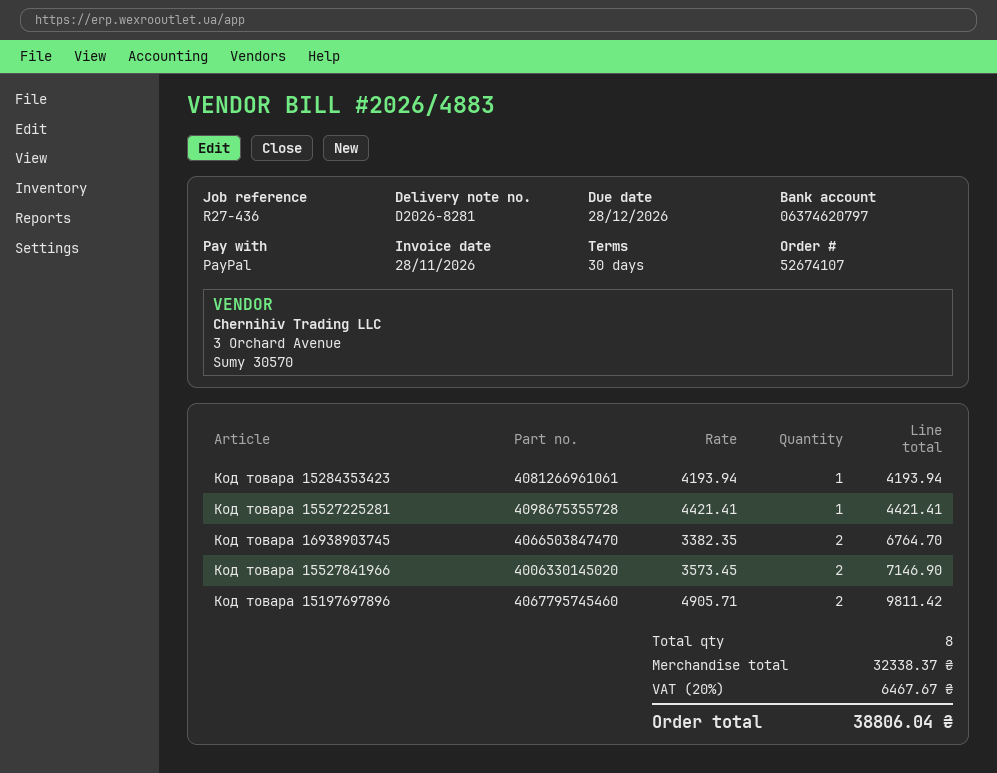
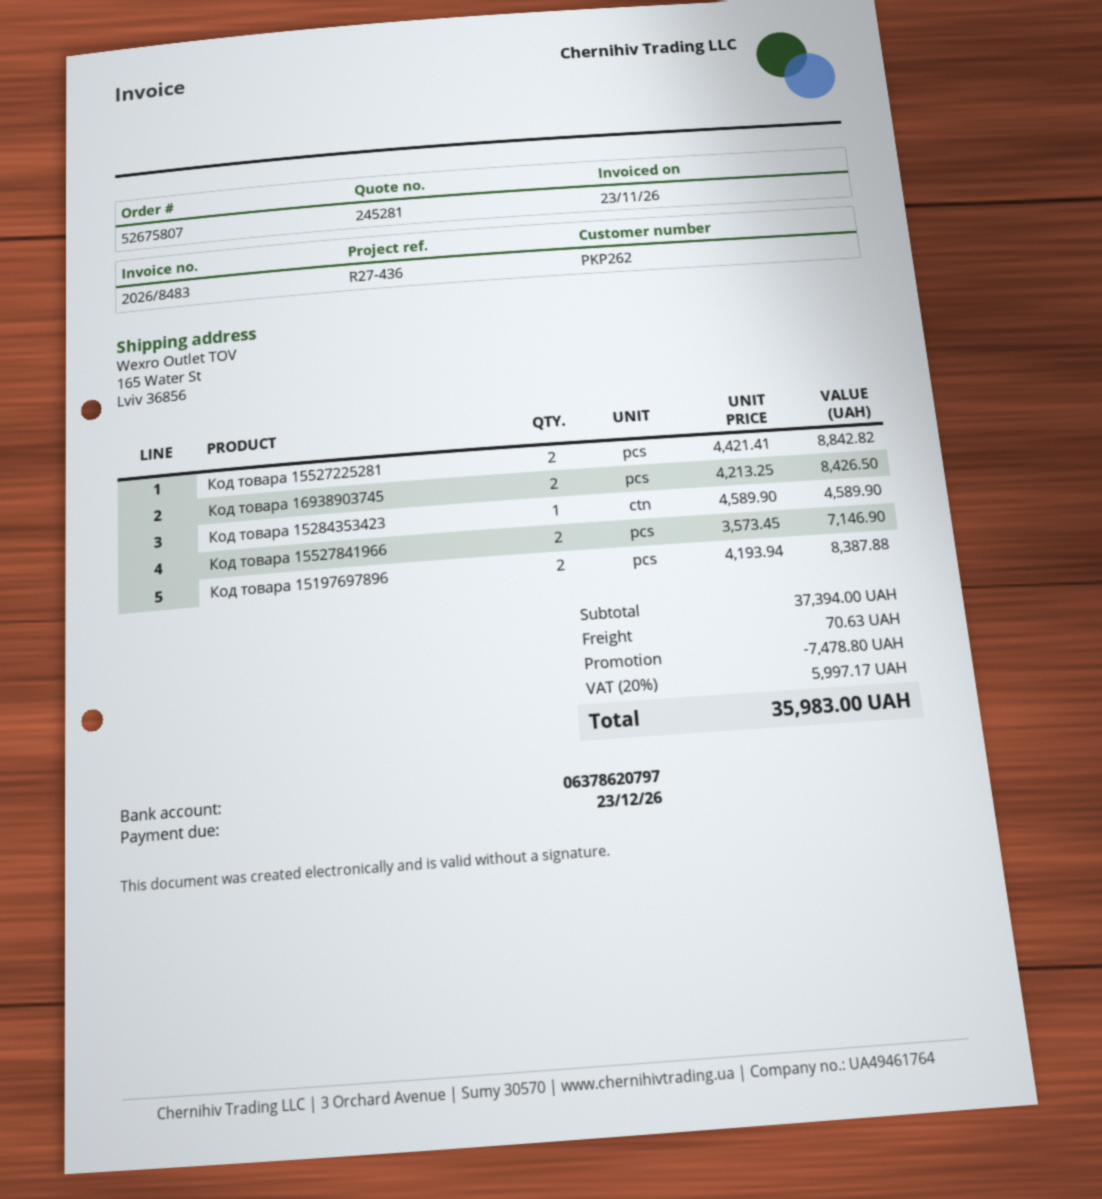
order number: 52674107 -> 52675807
invoice number: 2026/4883 -> 2026/8483
invoice date: 2026-11-28 -> 2026-11-23
due date: 2026-12-28 -> 2026-12-23
bank account: 06374620797 -> 06378620797
Код товара 15284353423: 1 x 4193.94 = 4193.94 -> 1 x 4589.90 = 4589.90
Код товара 15527225281: 1 x 4421.41 = 4421.41 -> 2 x 4421.41 = 8842.82
Код товара 16938903745: 2 x 3382.35 = 6764.70 -> 2 x 4213.25 = 8426.50
Код товара 15197697896: 2 x 4905.71 = 9811.42 -> 2 x 4193.94 = 8387.88
subtotal: 32338.37 -> 37394.00
discount: none -> 7478.80
shipping: none -> 70.63
tax: 20% = 6467.67 -> 20% = 5997.17
total: 38806.04 -> 35983.00

